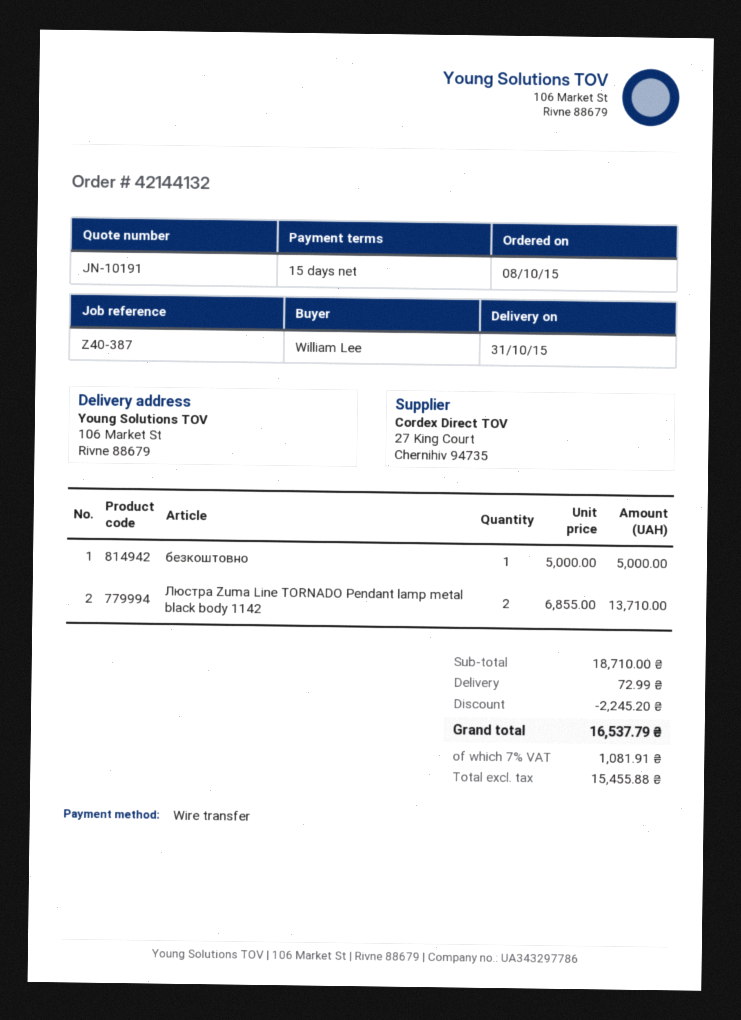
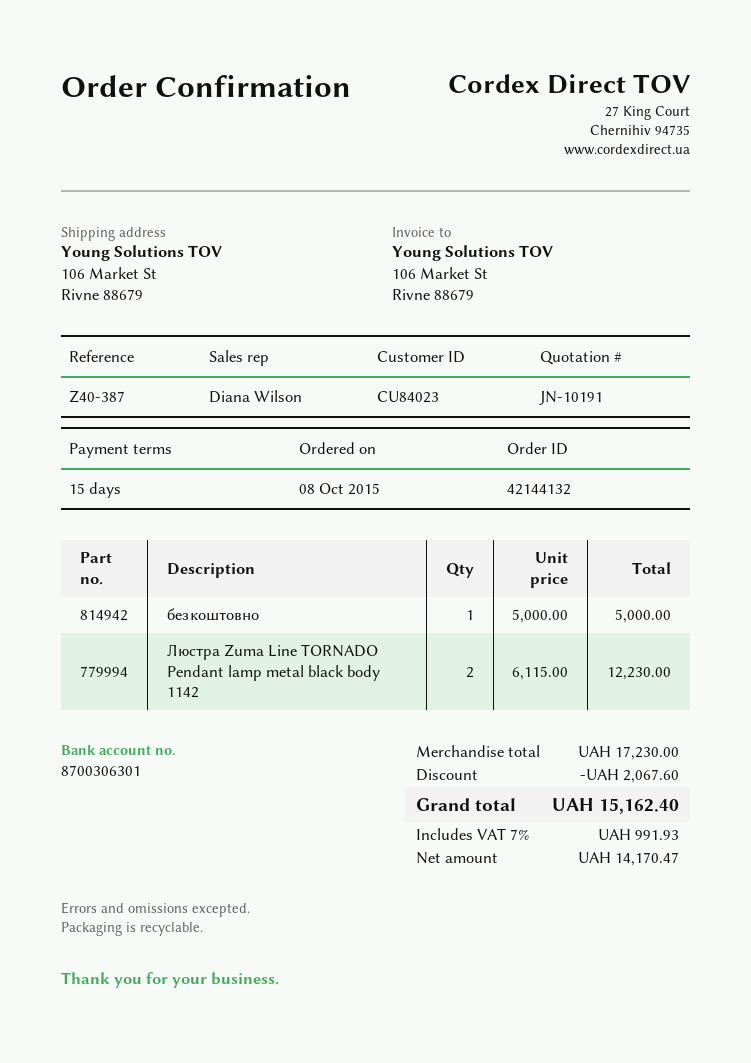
Люстра Zuma Line TORNADO Pendant lamp metal black body 1142: 2 x 6855.00 = 13710.00 -> 2 x 6115.00 = 12230.00
subtotal: 18710.00 -> 17230.00
discount: 2245.20 -> 2067.60
shipping: 72.99 -> none
net: 15455.88 -> 14170.47
tax: 7% = 1081.91 -> 7% = 991.93
total: 16537.79 -> 15162.40

